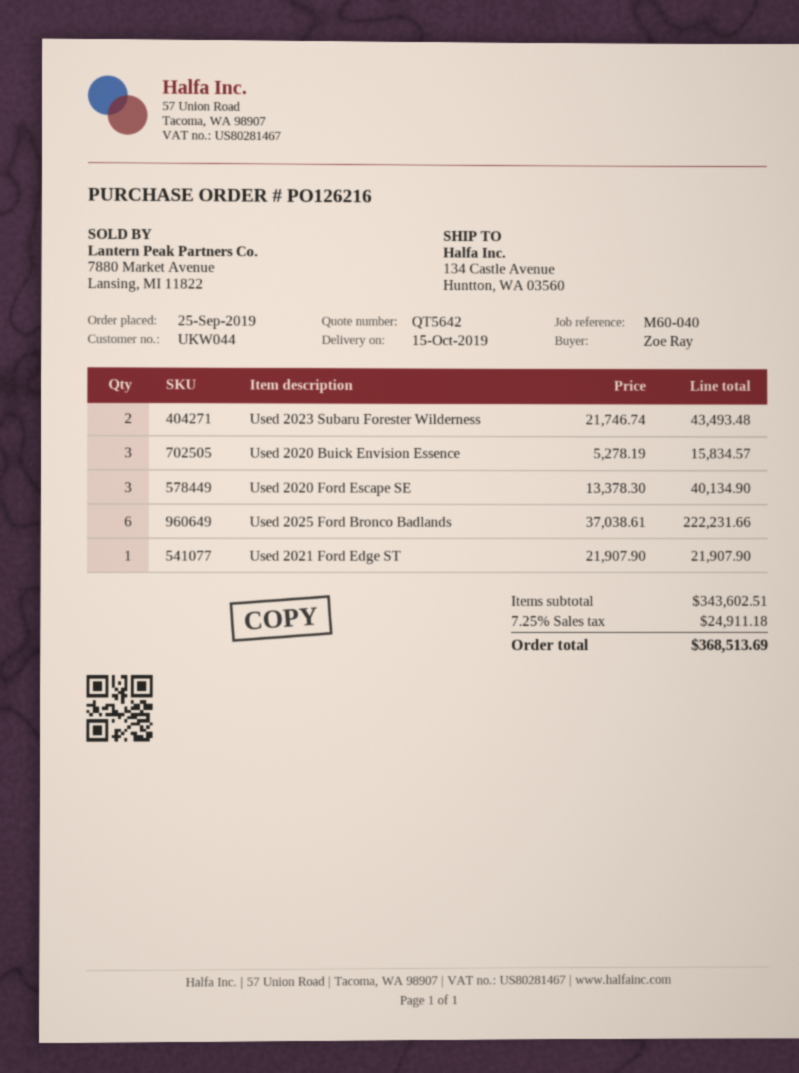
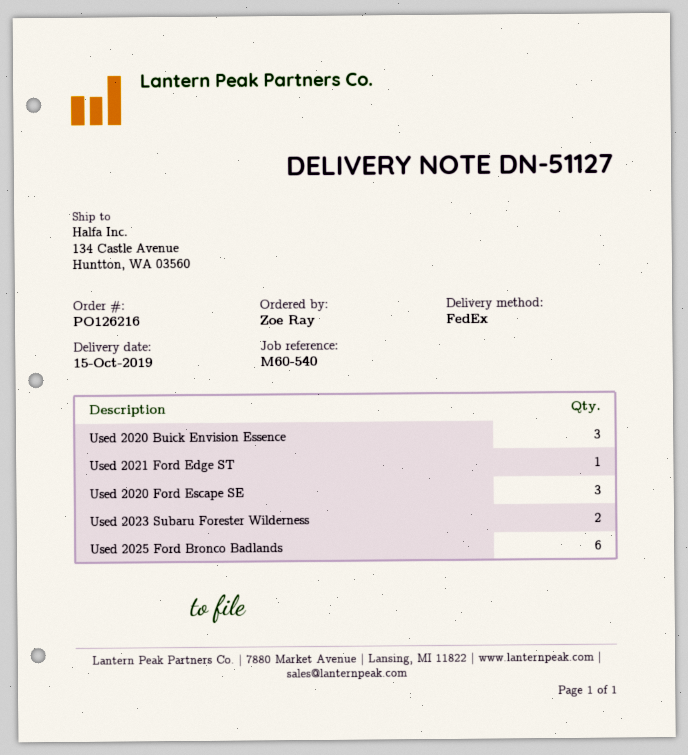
reference: M60-040 -> M60-540

